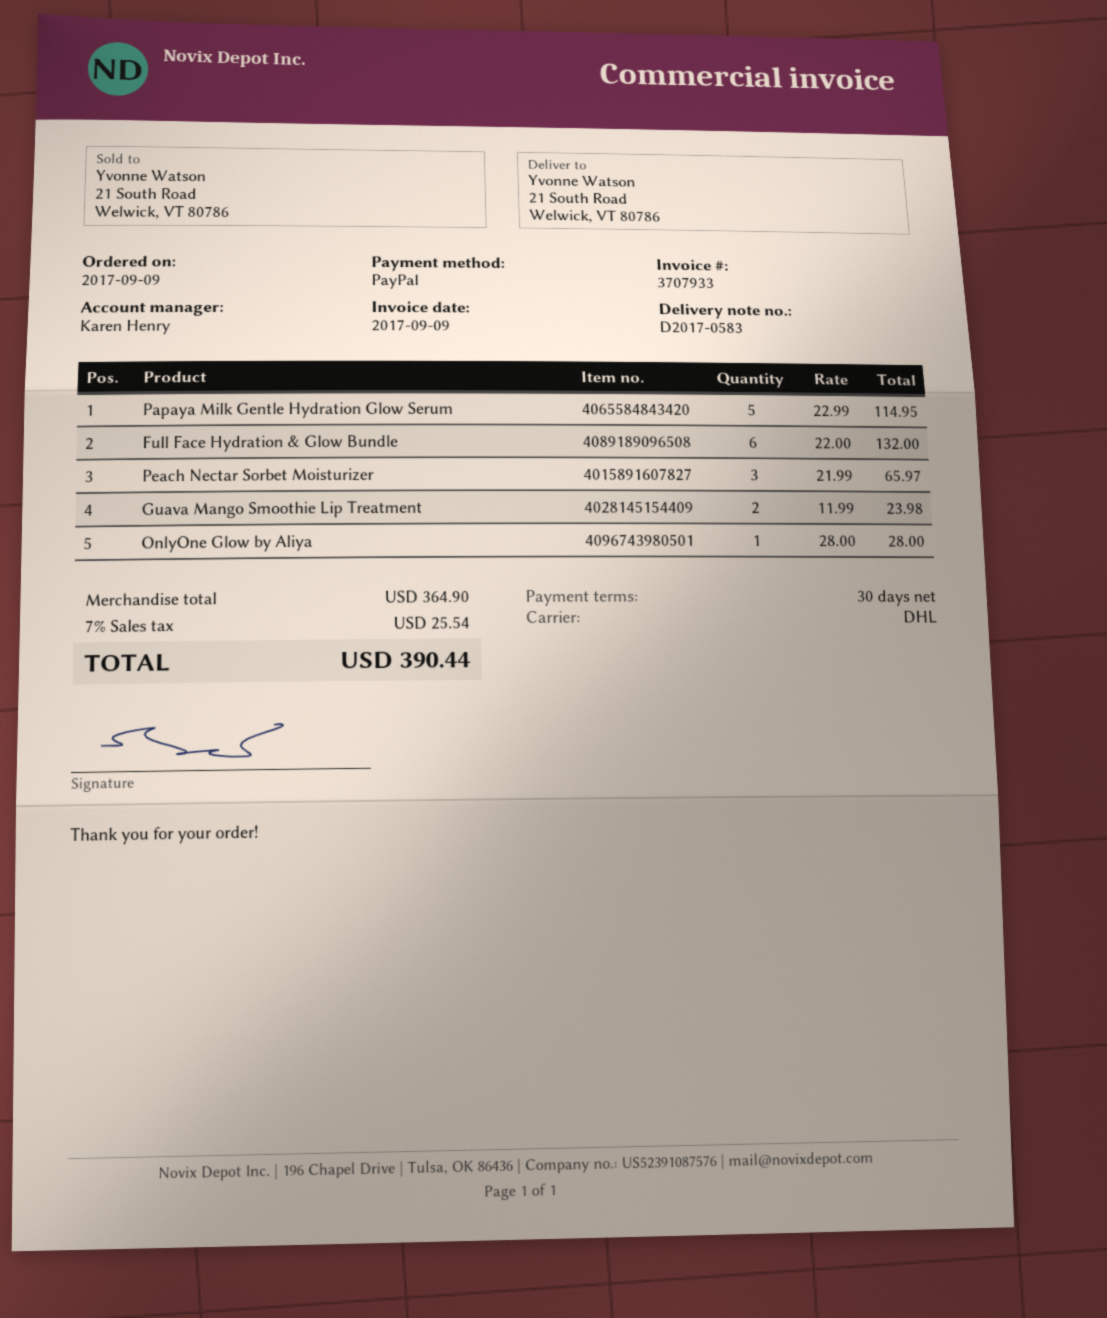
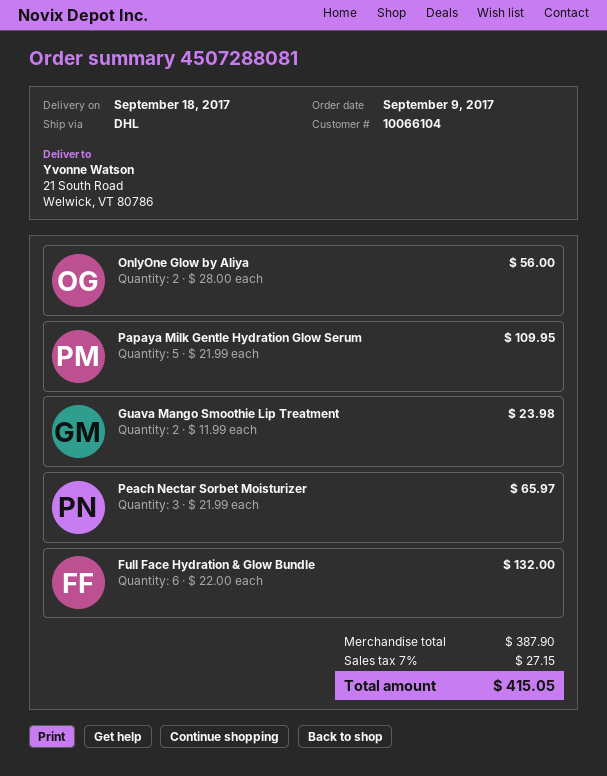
Papaya Milk Gentle Hydration Glow Serum: 5 x 22.99 = 114.95 -> 5 x 21.99 = 109.95
OnlyOne Glow by Aliya: 1 x 28.00 = 28.00 -> 2 x 28.00 = 56.00
subtotal: 364.90 -> 387.90
tax: 7% = 25.54 -> 7% = 27.15
total: 390.44 -> 415.05

